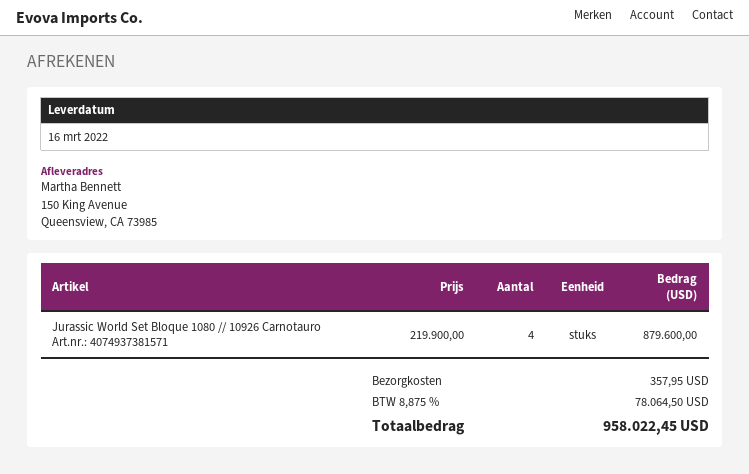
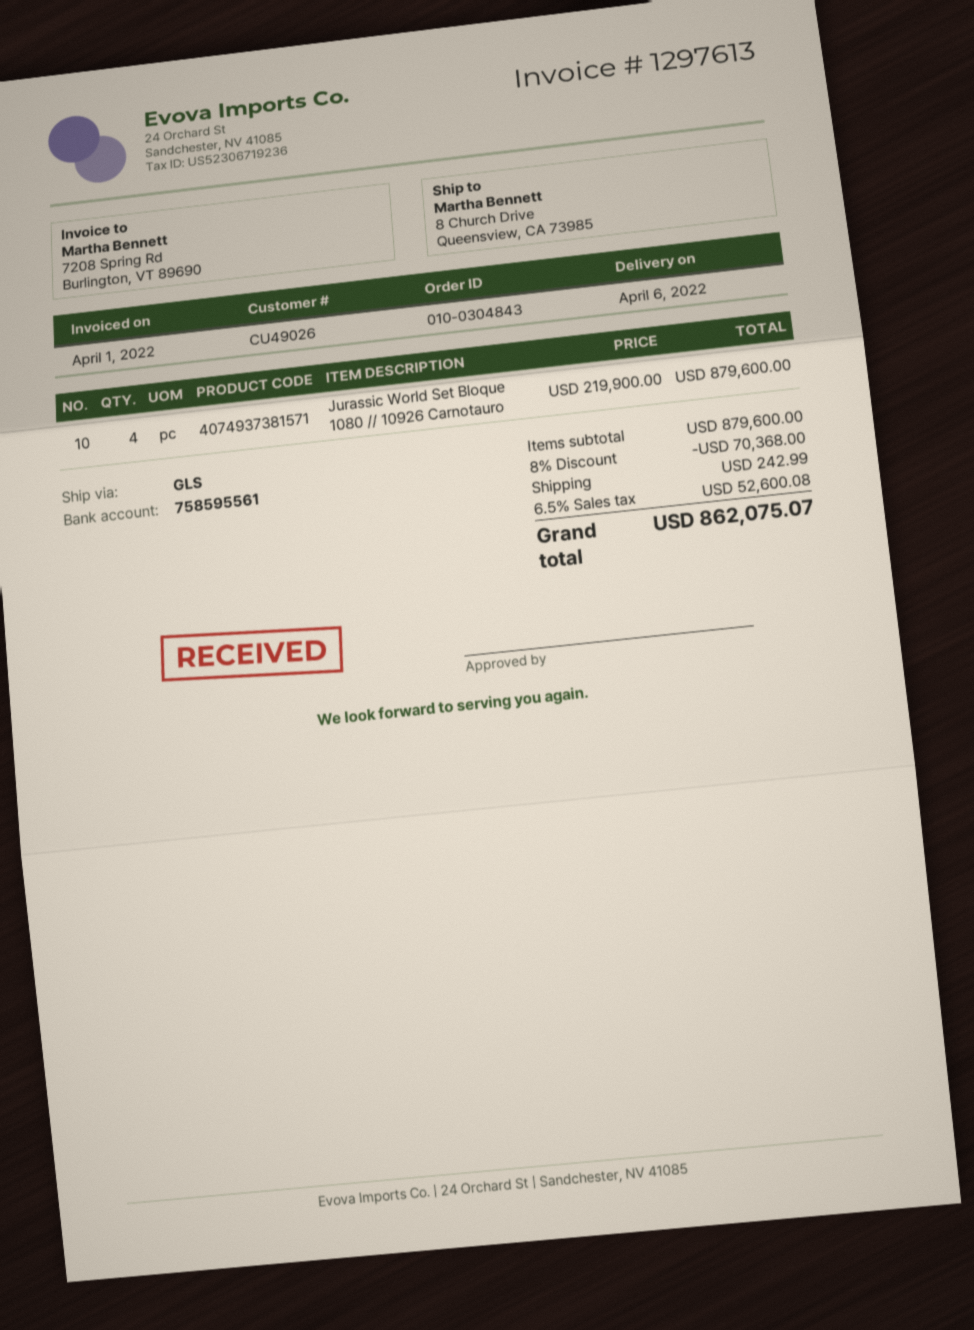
delivery date: 2022-03-16 -> 2022-04-06
ship to: 150 King Avenue, Queensview, CA 73985 -> 8 Church Drive, Queensview, CA 73985
discount: none -> 8% = 70368.00
shipping: 357.95 -> 242.99
tax: 8.875% = 78064.50 -> 6.5% = 52600.08
total: 958022.45 -> 862075.07

